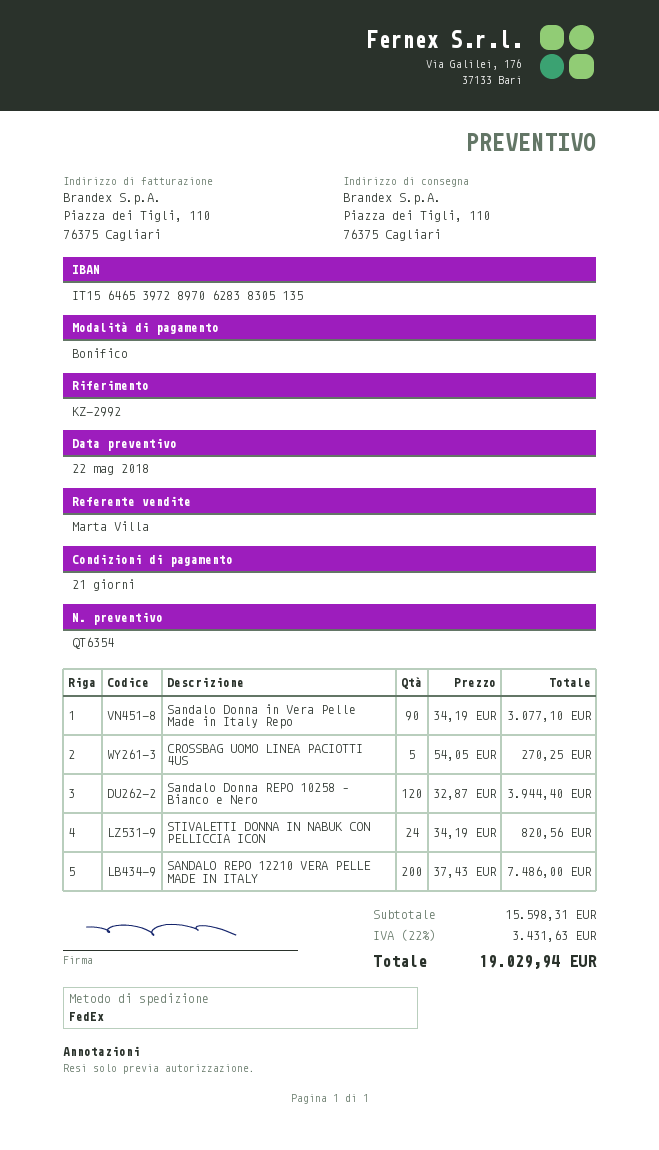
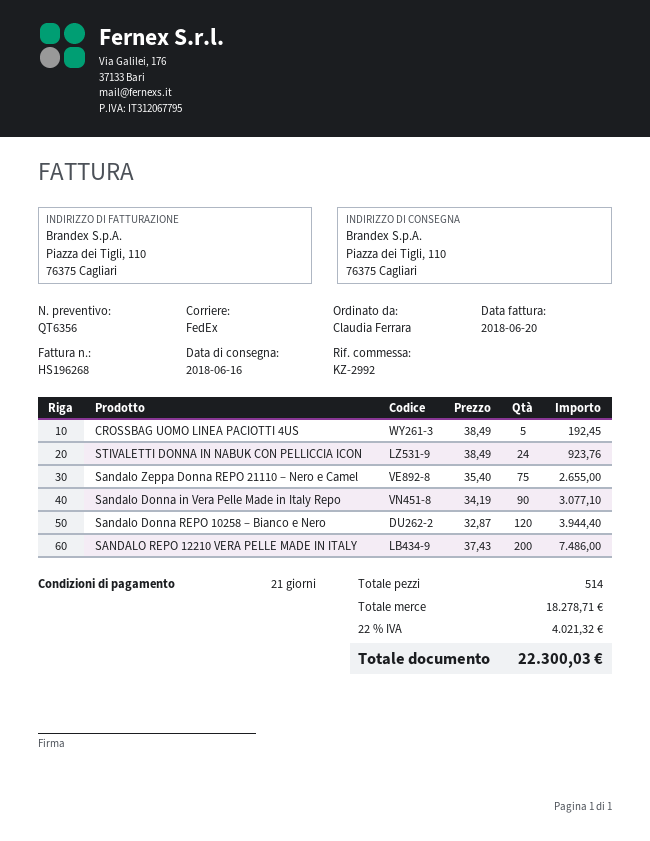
quote number: QT6354 -> QT6356
CROSSBAG UOMO LINEA PACIOTTI 4US: 5 x 54.05 = 270.25 -> 5 x 38.49 = 192.45
STIVALETTI DONNA IN NABUK CON PELLICCIA ICON: 24 x 34.19 = 820.56 -> 24 x 38.49 = 923.76
Sandalo Zeppa Donna REPO 21110 – Nero e Camel: none -> 75 x 35.40 = 2655.00
subtotal: 15598.31 -> 18278.71
tax: 22% = 3431.63 -> 22% = 4021.32
total: 19029.94 -> 22300.03

